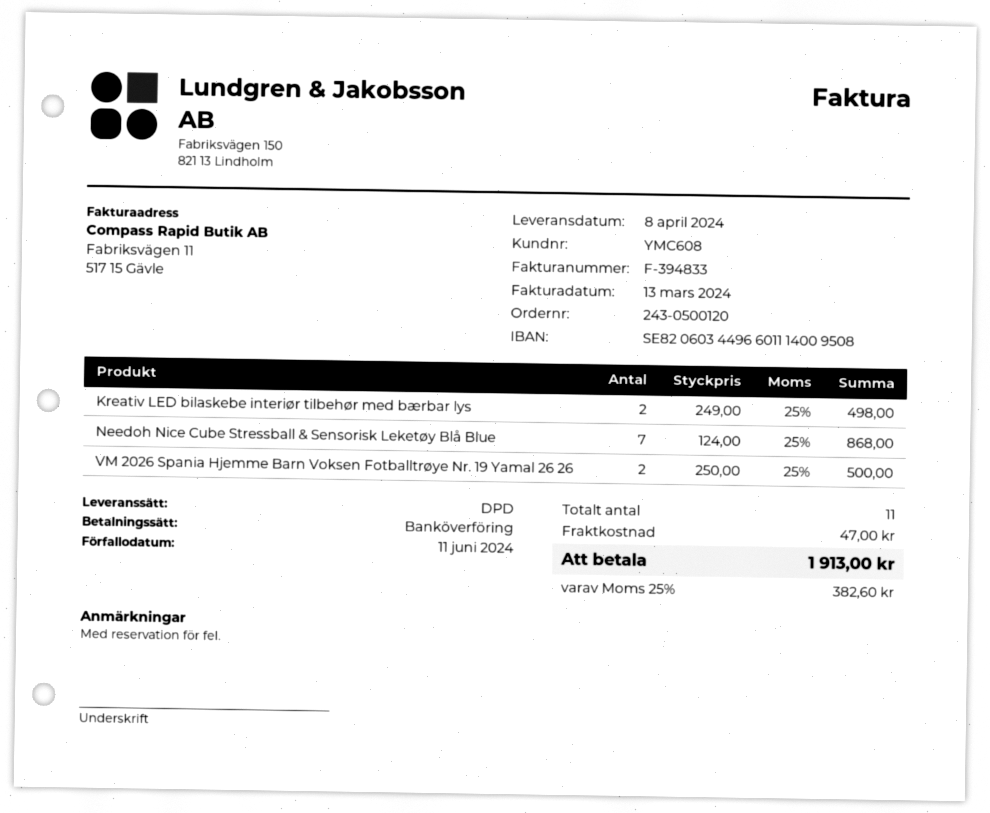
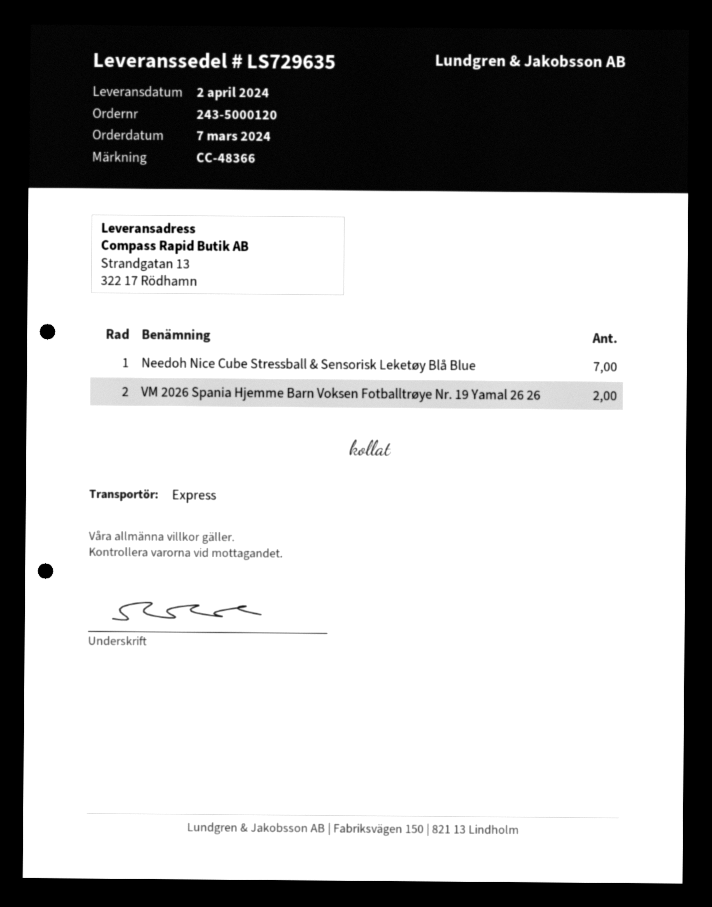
order number: 243-0500120 -> 243-5000120
delivery date: 2024-04-08 -> 2024-04-02
shipping method: DPD -> express
Kreativ LED bilaskebe interiør tilbehør med bærbar lys: 2 -> none

